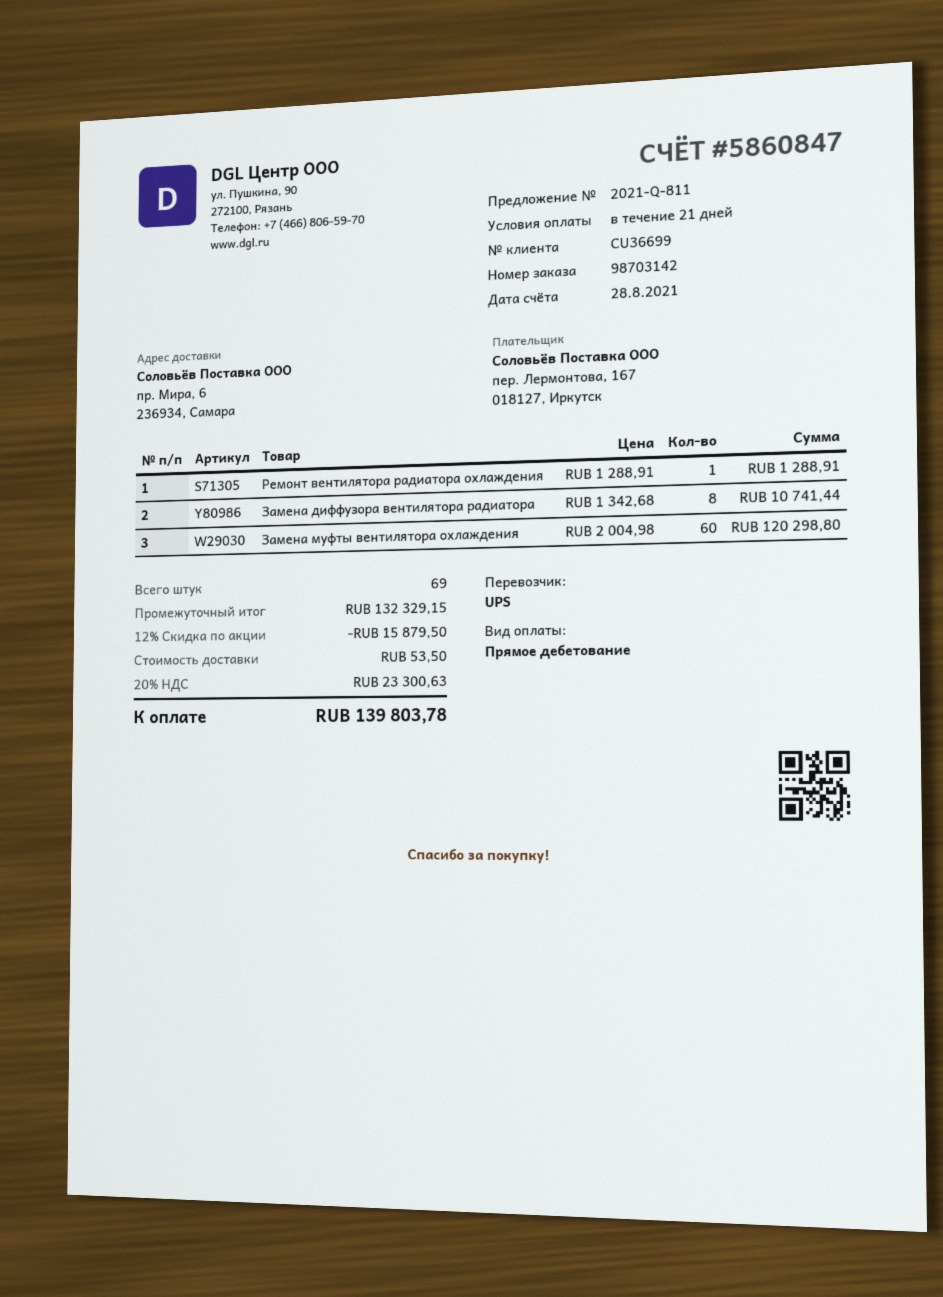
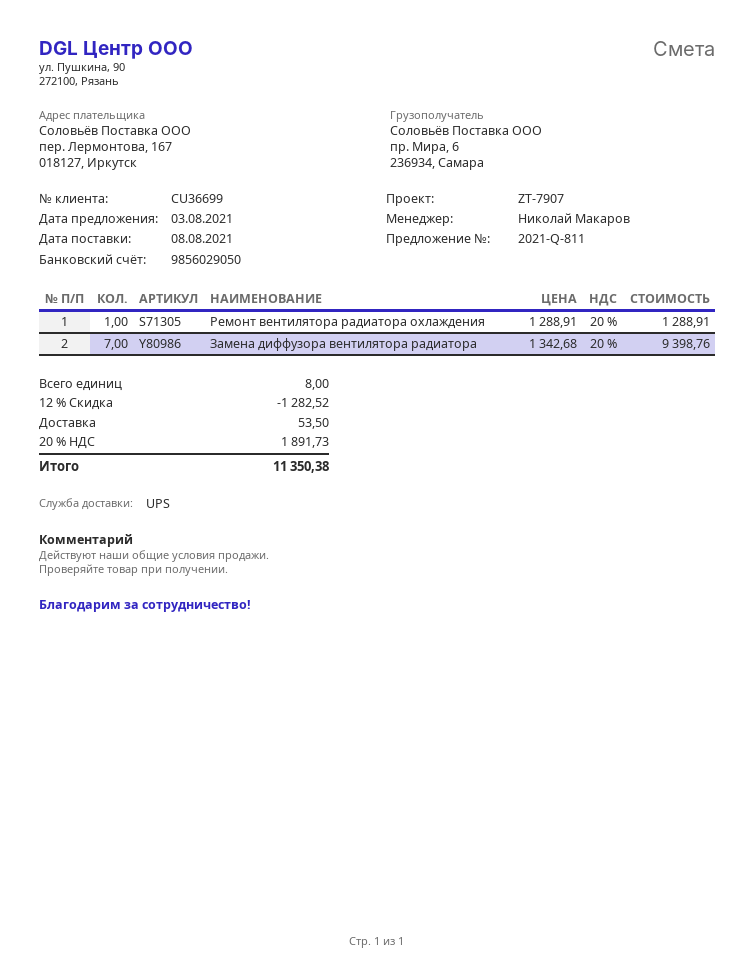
Замена диффузора вентилятора радиатора: 8 x 1342.68 = 10741.44 -> 7 x 1342.68 = 9398.76
Замена муфты вентилятора охлаждения: 60 x 2004.98 = 120298.80 -> none
total quantity: 69 -> 8
discount: 12% = 15879.50 -> 12% = 1282.52
tax: 20% = 23300.63 -> 20% = 1891.73
total: 139803.78 -> 11350.38

